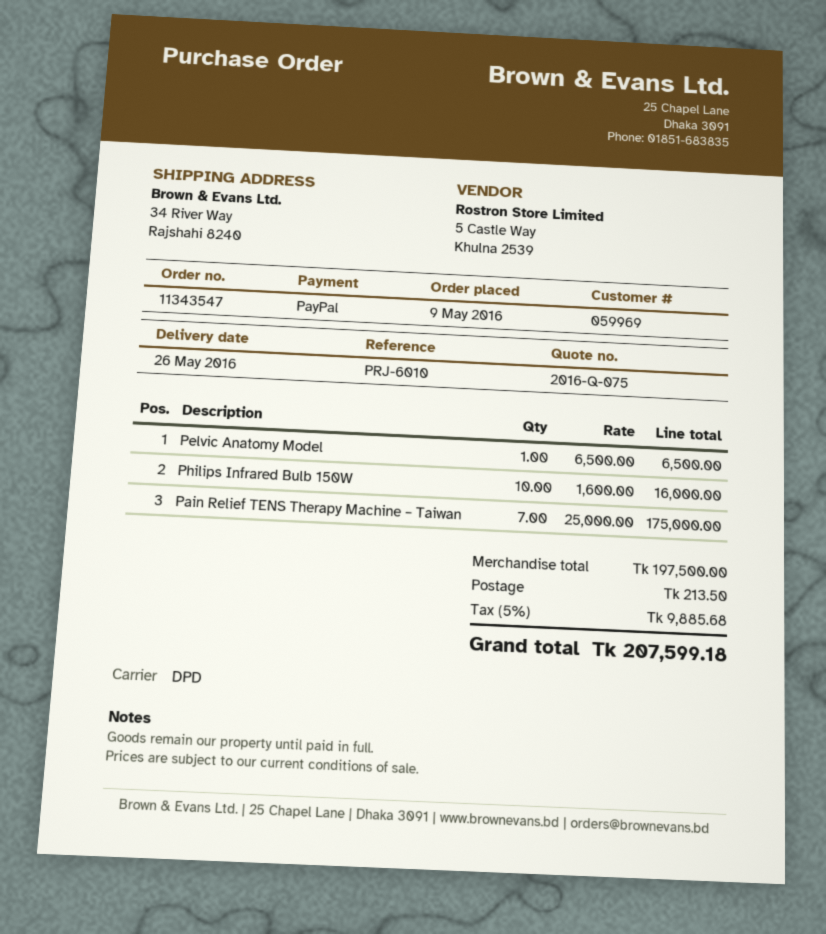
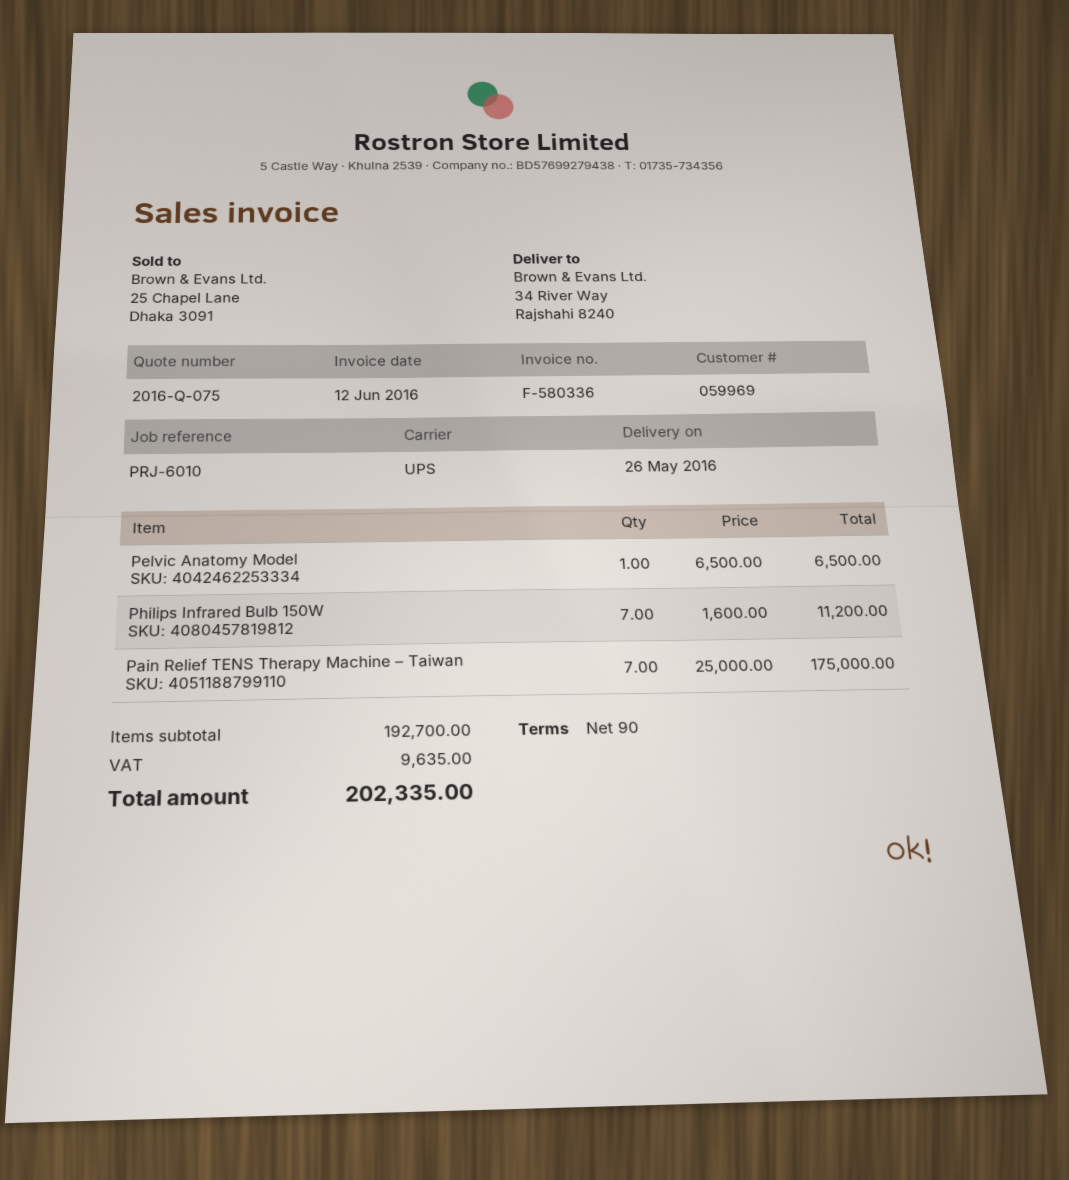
shipping method: DPD -> UPS
Philips Infrared Bulb 150W: 10 x 1600.00 = 16000.00 -> 7 x 1600.00 = 11200.00
subtotal: 197500.00 -> 192700.00
shipping: 213.50 -> none
tax: 9885.68 -> 9635.00
total: 207599.18 -> 202335.00

